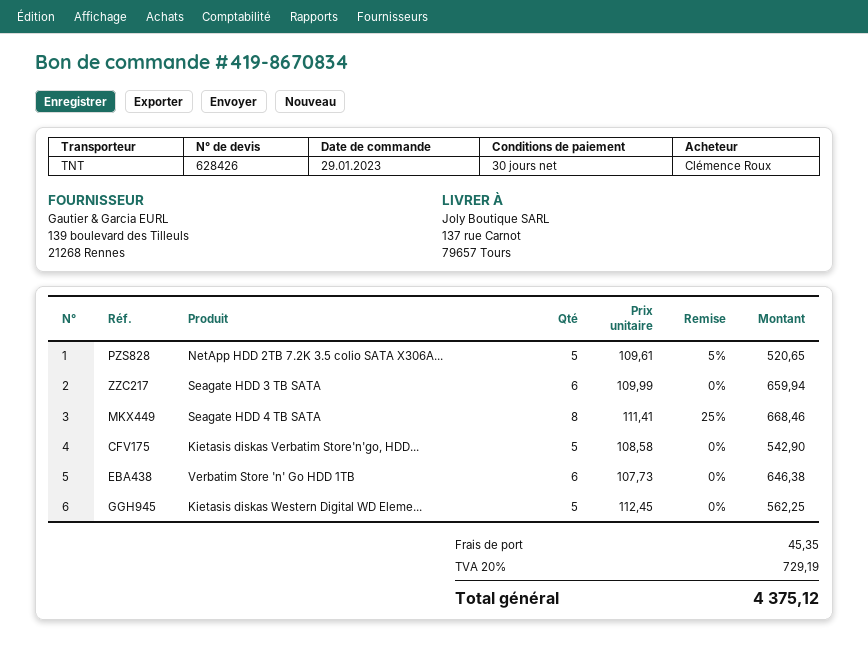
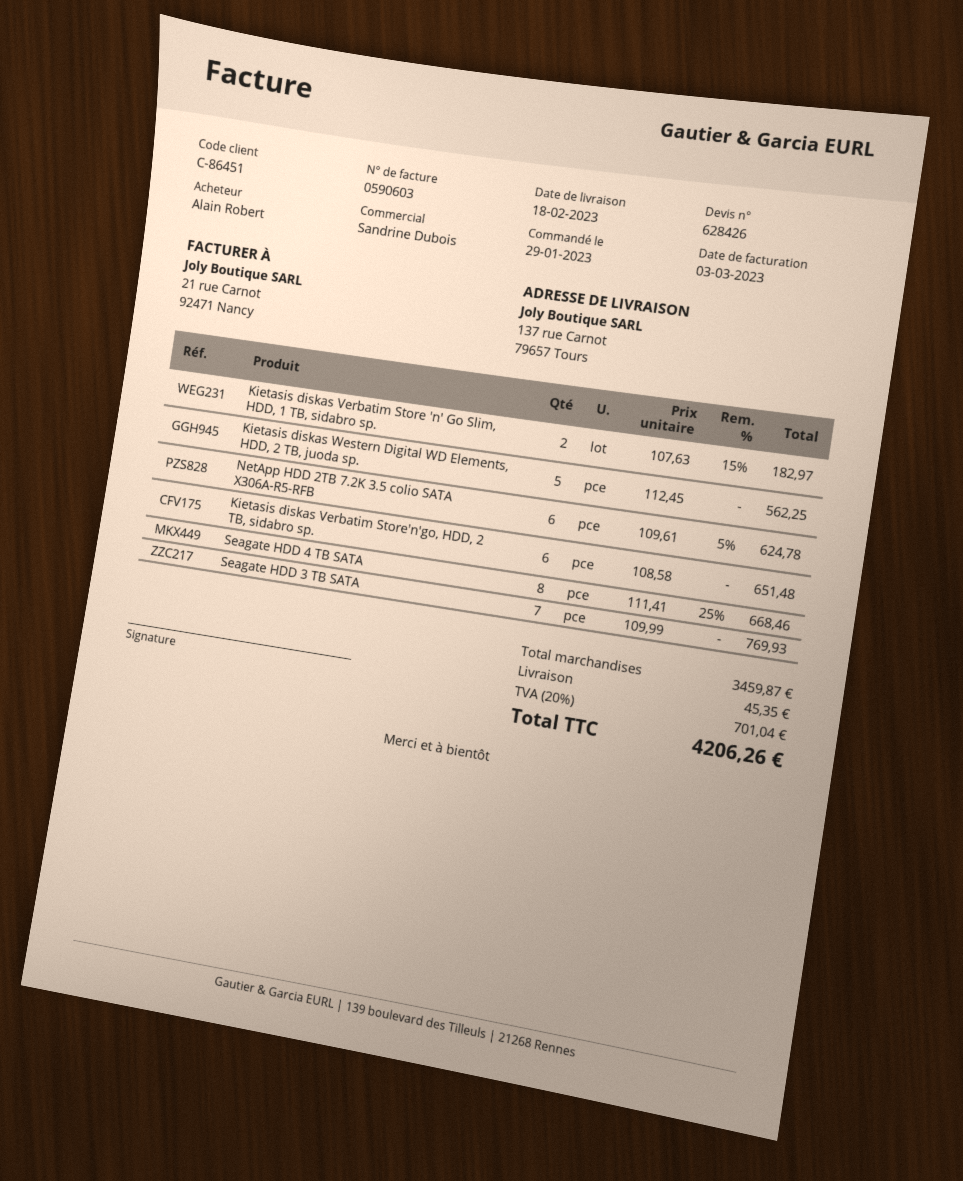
ordered by: Clémence Roux -> Alain Robert
NetApp HDD 2TB 7.2K 3.5 colio SATA X306A...: 5 x 109.61 - 5% = 520.65 -> 6 x 109.61 - 5% = 624.78
Seagate HDD 3 TB SATA: 6 x 109.99 = 659.94 -> 7 x 109.99 = 769.93
Kietasis diskas Verbatim Store'n'go, HDD...: 5 x 108.58 = 542.90 -> 6 x 108.58 = 651.48
Verbatim Store 'n' Go HDD 1TB: 6 x 107.73 = 646.38 -> none
Kietasis diskas Verbatim Store 'n' Go Slim, HDD, 1 TB, sidabro sp.: none -> 2 x 107.63 - 15% = 182.97
tax: 20% = 729.19 -> 20% = 701.04
total: 4375.12 -> 4206.26

